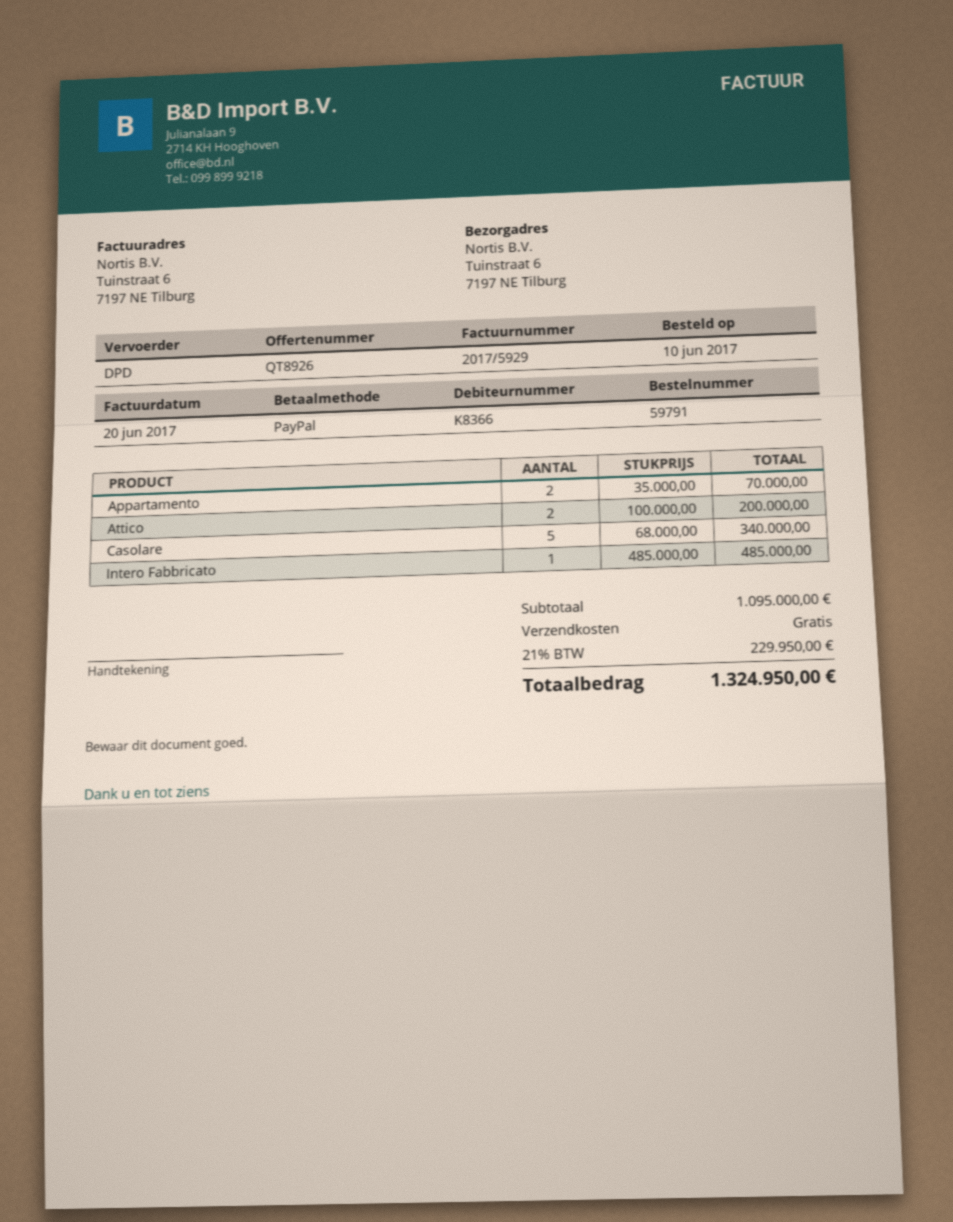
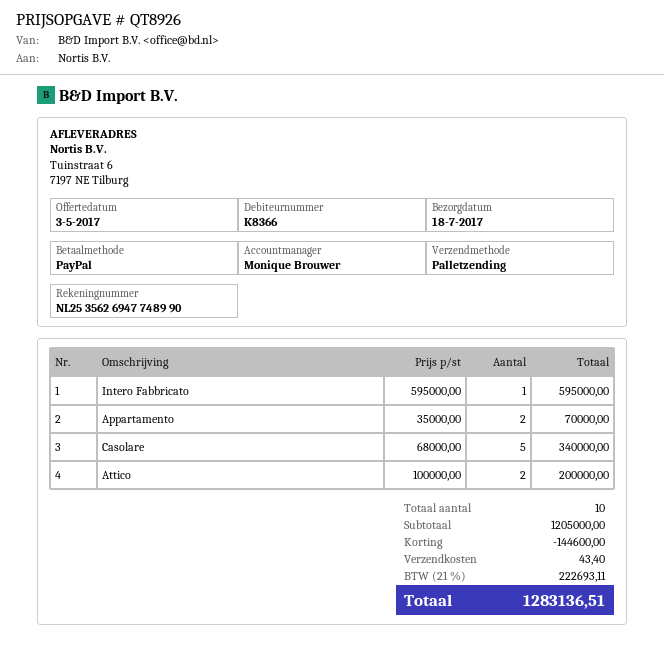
shipping method: DPD -> pallet freight
Intero Fabbricato: 1 x 485000.00 = 485000.00 -> 1 x 595000.00 = 595000.00
subtotal: 1095000.00 -> 1205000.00
discount: none -> 144600.00
shipping: 0.00 -> 43.40
tax: 21% = 229950.00 -> 21% = 222693.11
total: 1324950.00 -> 1283136.51

